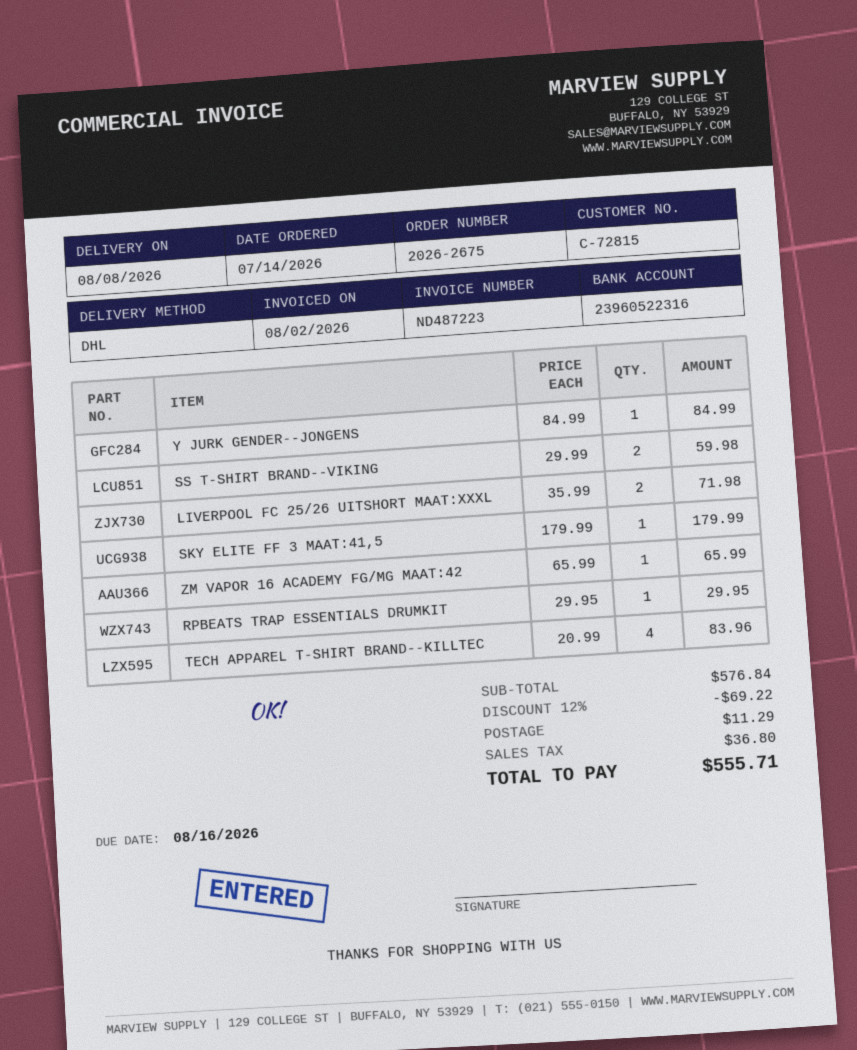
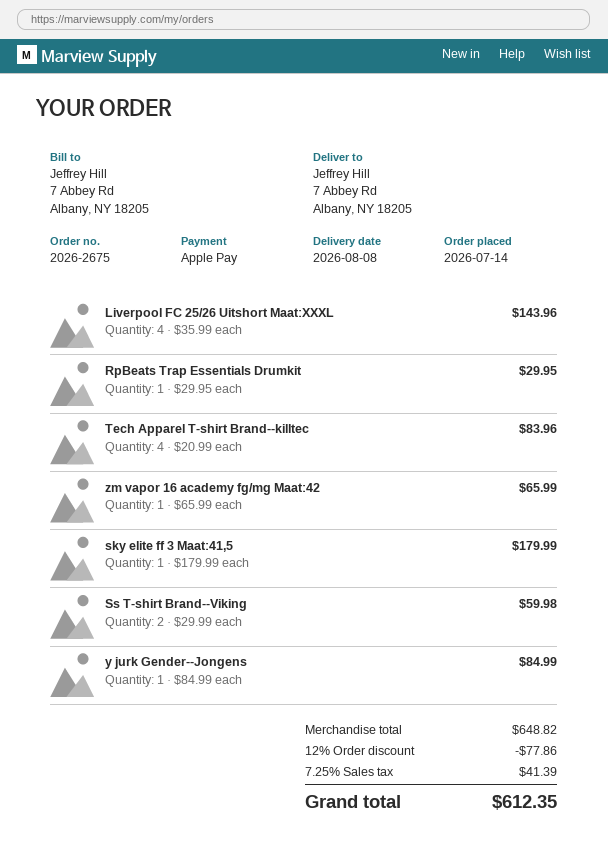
LIVERPOOL FC 25/26 UITSHORT MAAT:XXXL: 2 x 35.99 = 71.98 -> 4 x 35.99 = 143.96
subtotal: 576.84 -> 648.82
discount: 12% = 69.22 -> 12% = 77.86
shipping: 11.29 -> none
tax: 36.80 -> 41.39
total: 555.71 -> 612.35

